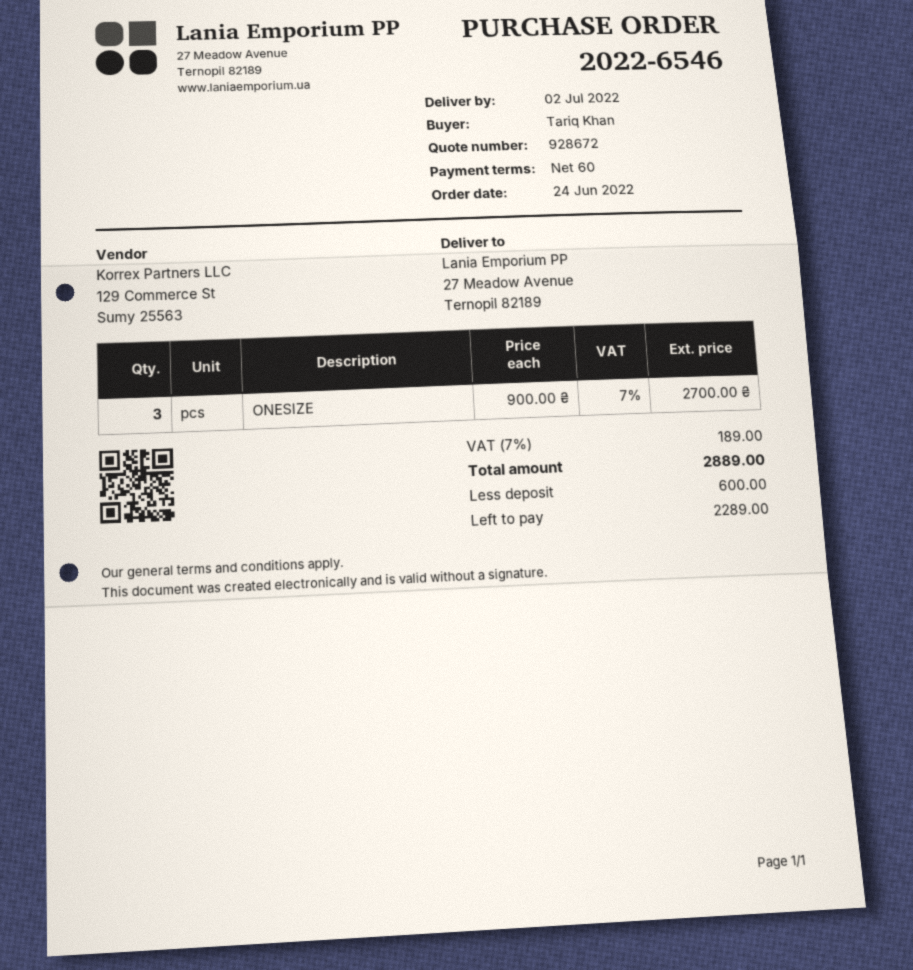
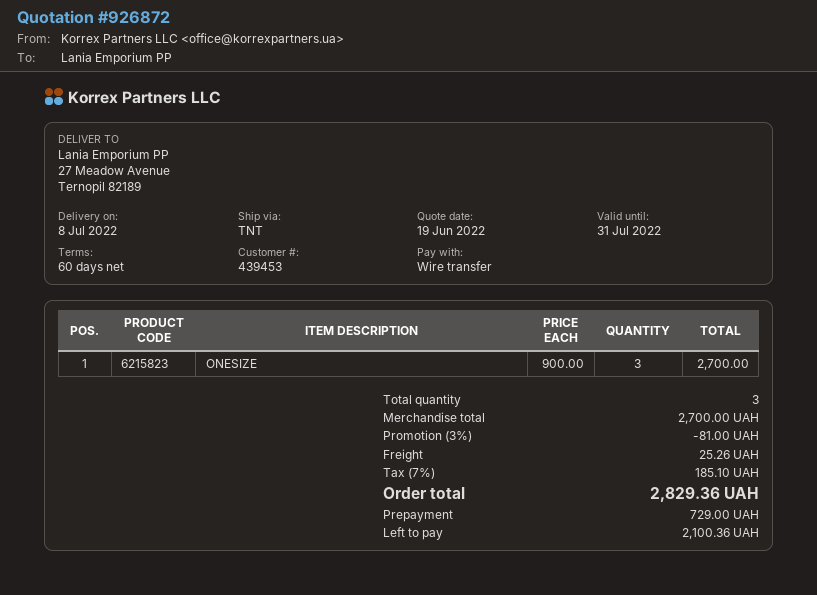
quote number: 928672 -> 926872
delivery date: 2022-07-02 -> 2022-07-08
discount: none -> 3% = 81.00
shipping: none -> 25.26
tax: 7% = 189.00 -> 7% = 185.10
total: 2889.00 -> 2829.36
deposit: 600.00 -> 729.00
balance: 2289.00 -> 2100.36

